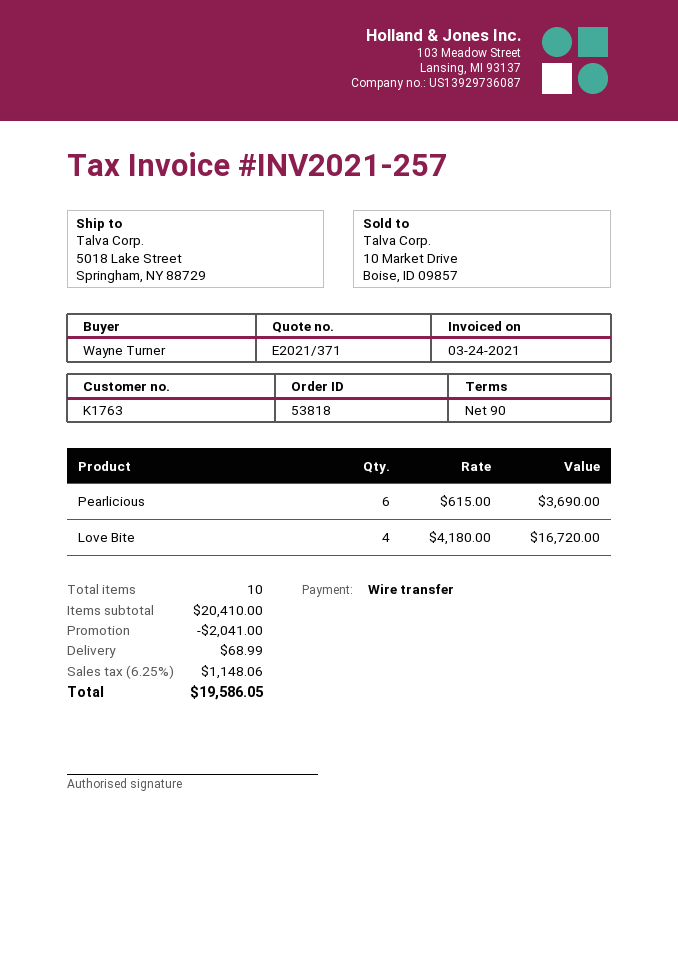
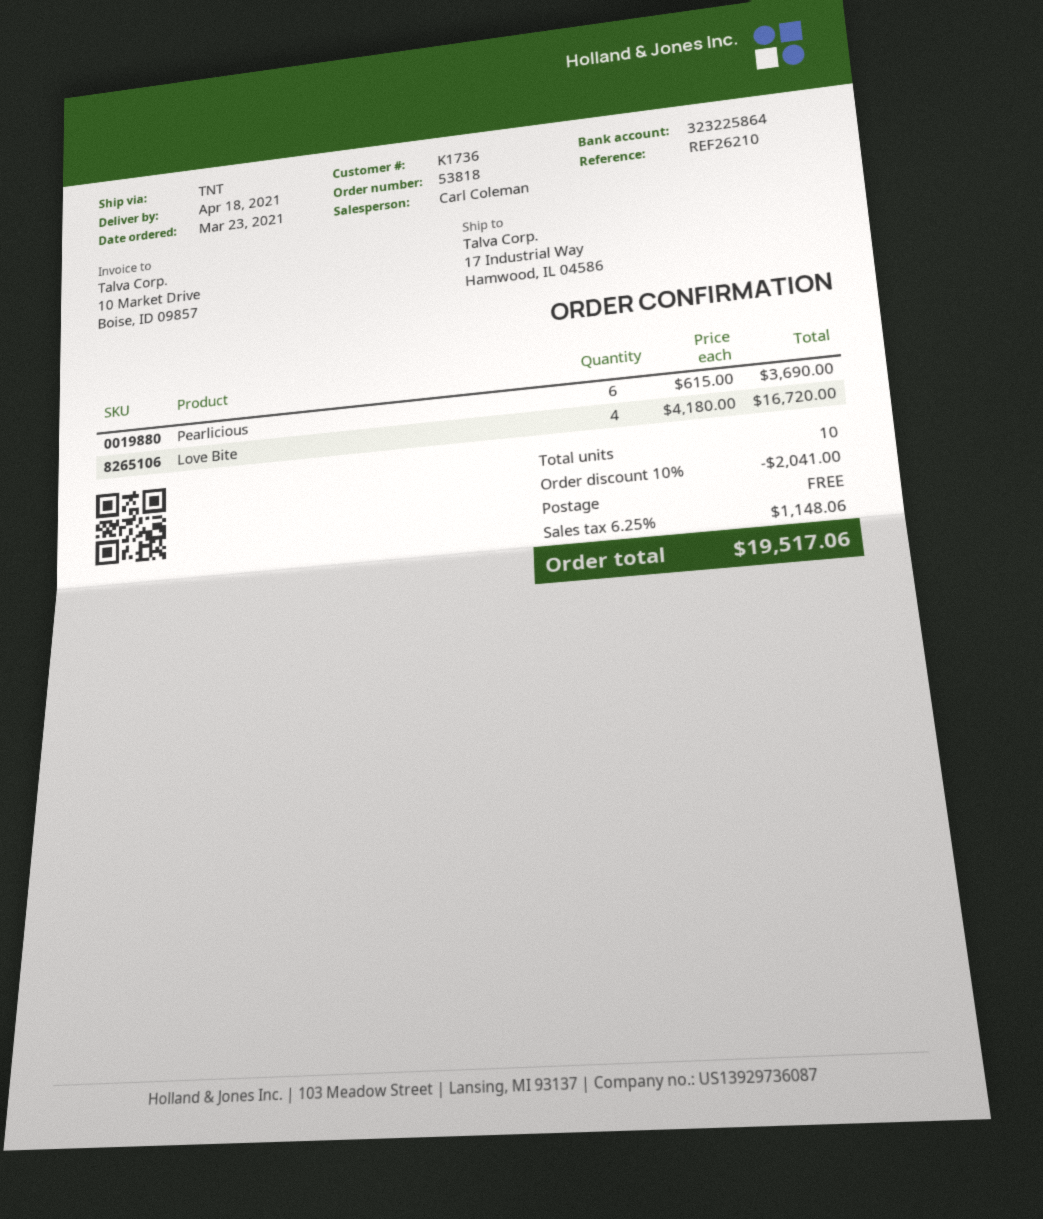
customer number: K1763 -> K1736
ship to: 5018 Lake Street, Springham, NY 88729 -> 17 Industrial Way, Hamwood, IL 04586
shipping: 68.99 -> 0.00
total: 19586.05 -> 19517.06

